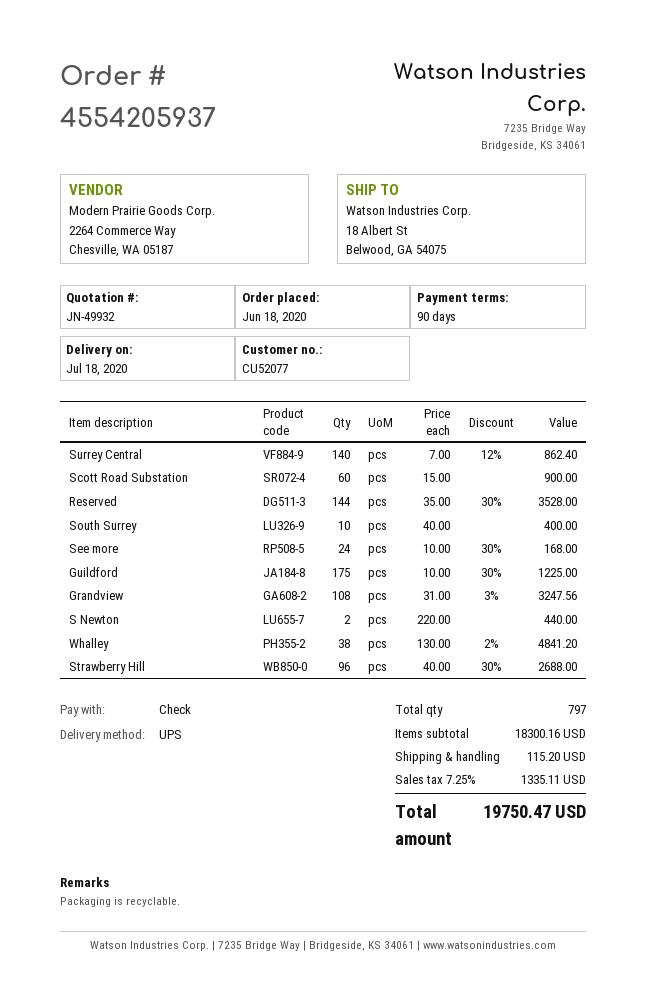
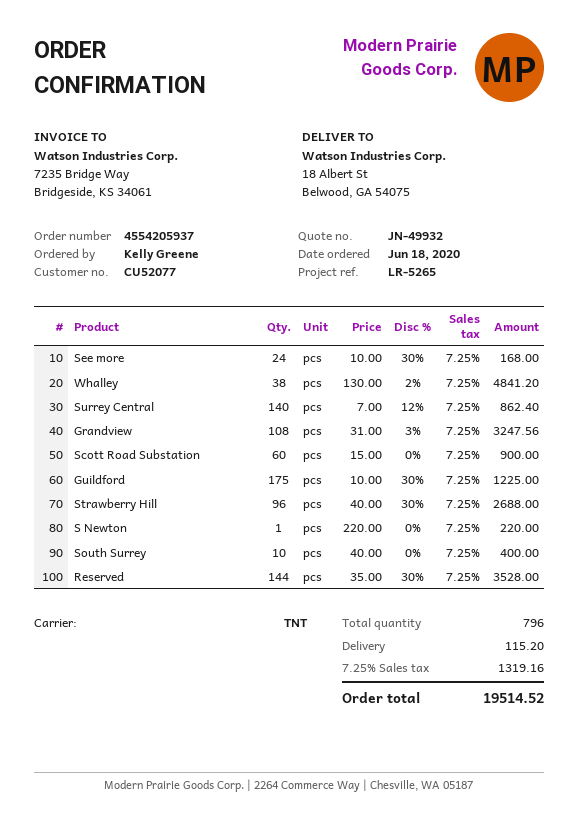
shipping method: UPS -> TNT
S Newton: 2 x 220.00 = 440.00 -> 1 x 220.00 = 220.00
total quantity: 797 -> 796
tax: 7.25% = 1335.11 -> 7.25% = 1319.16
total: 19750.47 -> 19514.52

